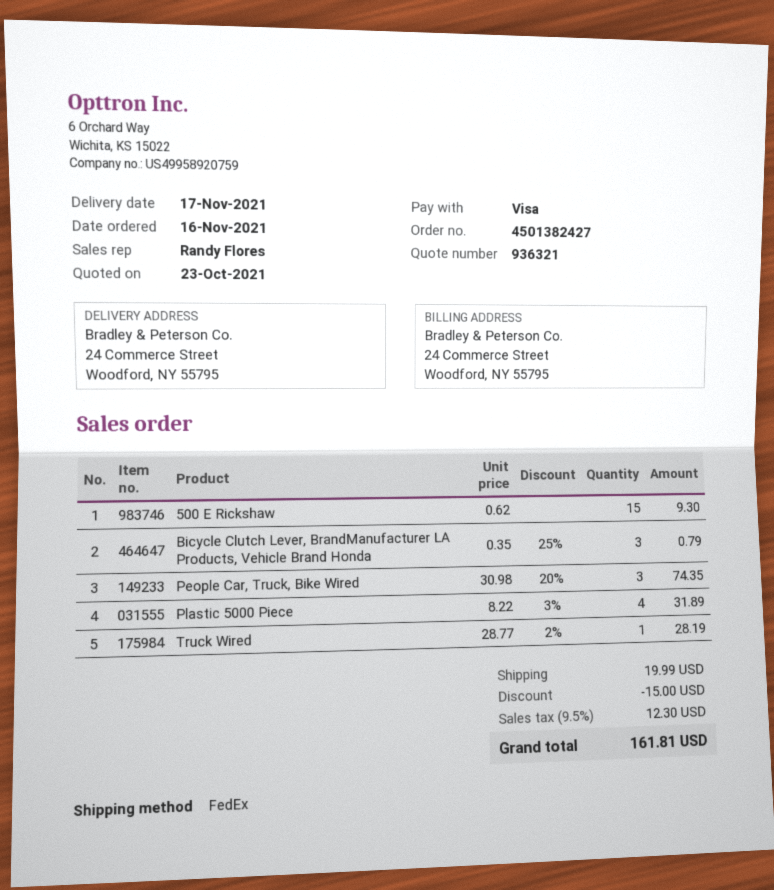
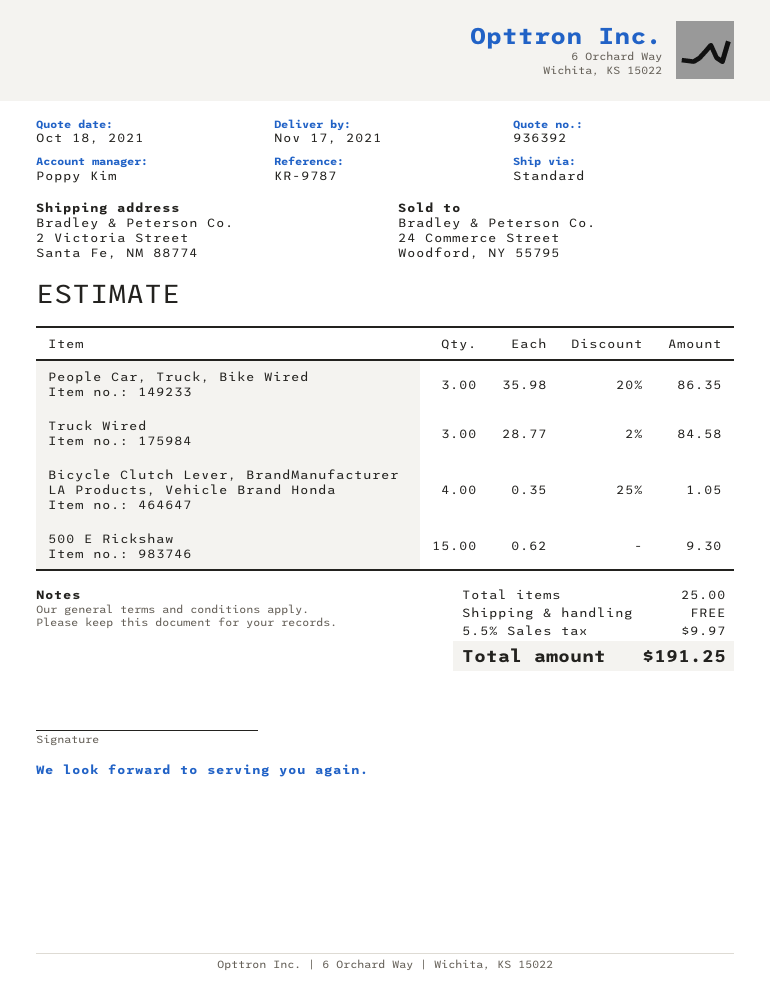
quote number: 936321 -> 936392
quote date: 2021-10-23 -> 2021-10-18
sales rep: Randy Flores -> Poppy Kim
shipping method: FedEx -> standard
ship to: 24 Commerce Street, Woodford, NY 55795 -> 2 Victoria Street, Santa Fe, NM 88774
Bicycle Clutch Lever, BrandManufacturer LA Products, Vehicle Brand Honda: 3 x 0.35 - 25% = 0.79 -> 4 x 0.35 - 25% = 1.05
People Car, Truck, Bike Wired: 3 x 30.98 - 20% = 74.35 -> 3 x 35.98 - 20% = 86.35
Plastic 5000 Piece: 4 x 8.22 - 3% = 31.89 -> none
Truck Wired: 1 x 28.77 - 2% = 28.19 -> 3 x 28.77 - 2% = 84.58
discount: 15.00 -> none
shipping: 19.99 -> 0.00
tax: 9.5% = 12.30 -> 5.5% = 9.97
total: 161.81 -> 191.25

